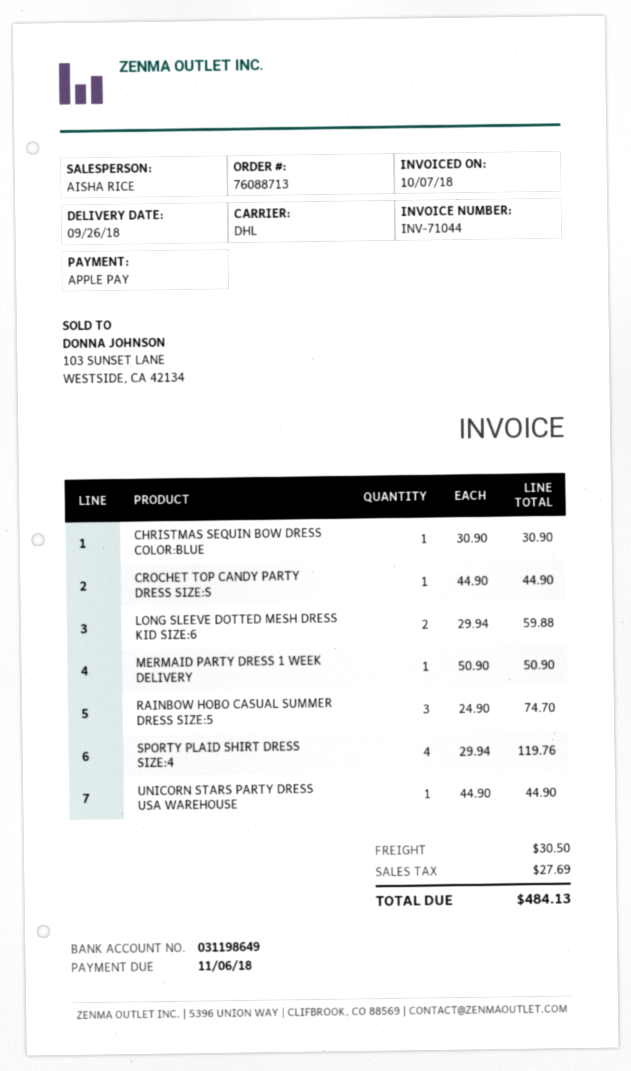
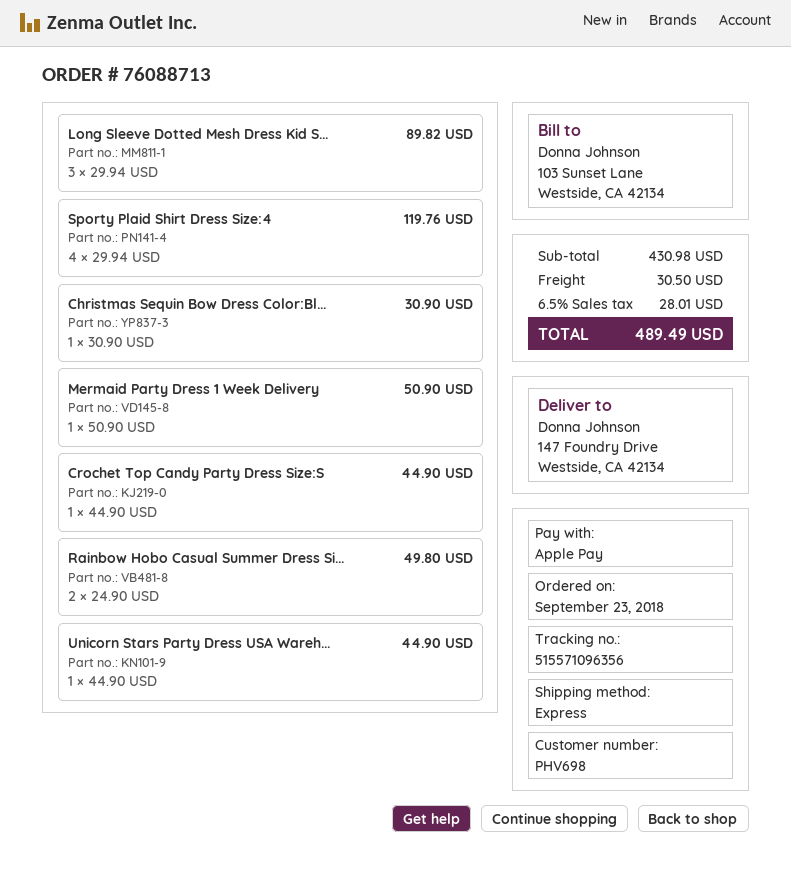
shipping method: DHL -> express
LONG SLEEVE DOTTED MESH DRESS KID SIZE:6: 2 x 29.94 = 59.88 -> 3 x 29.94 = 89.82
RAINBOW HOBO CASUAL SUMMER DRESS SIZE:5: 3 x 24.90 = 74.70 -> 2 x 24.90 = 49.80
tax: 27.69 -> 28.01
total: 484.13 -> 489.49

